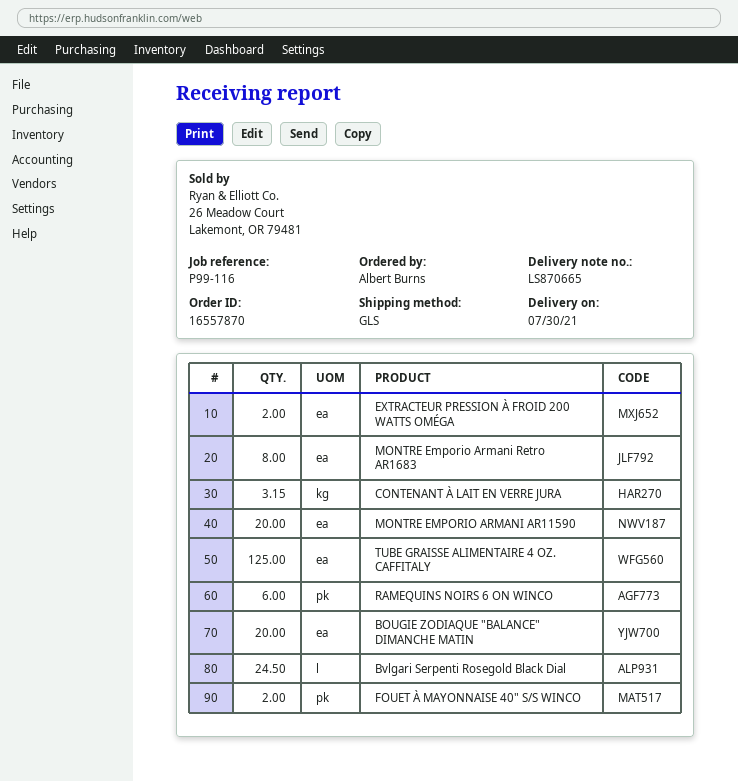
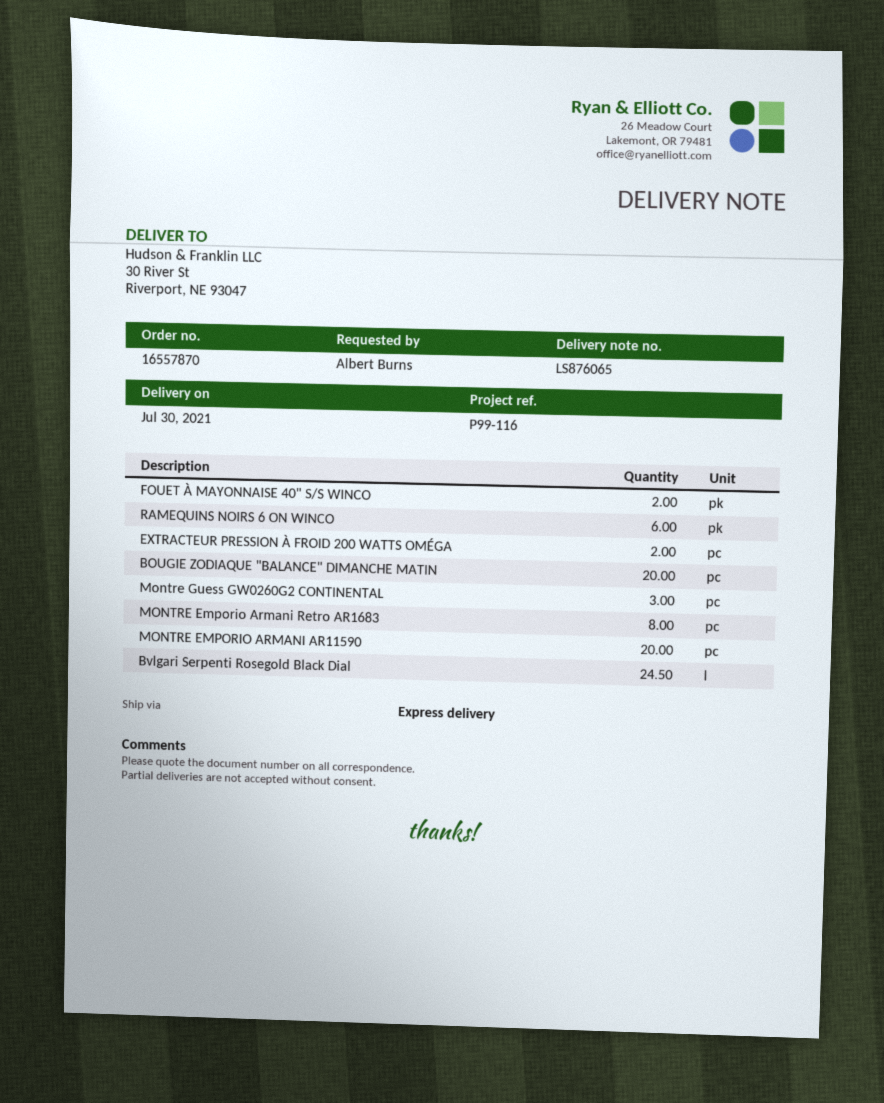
delivery note number: LS870665 -> LS876065
shipping method: GLS -> express
CONTENANT À LAIT EN VERRE JURA: 3.15 -> none
TUBE GRAISSE ALIMENTAIRE 4 OZ. CAFFITALY: 125 -> none
Montre Guess GW0260G2 CONTINENTAL: none -> 3

